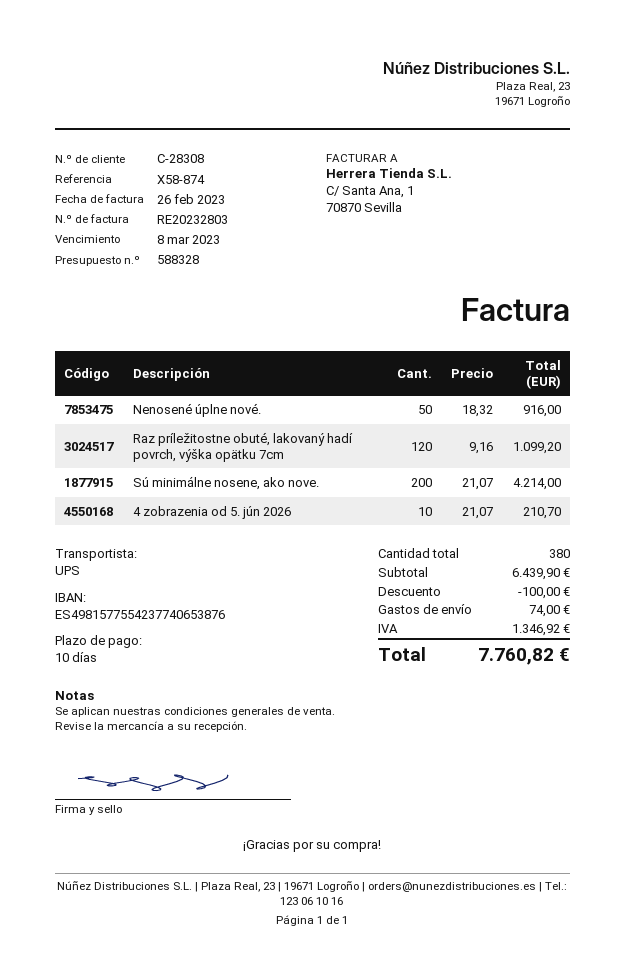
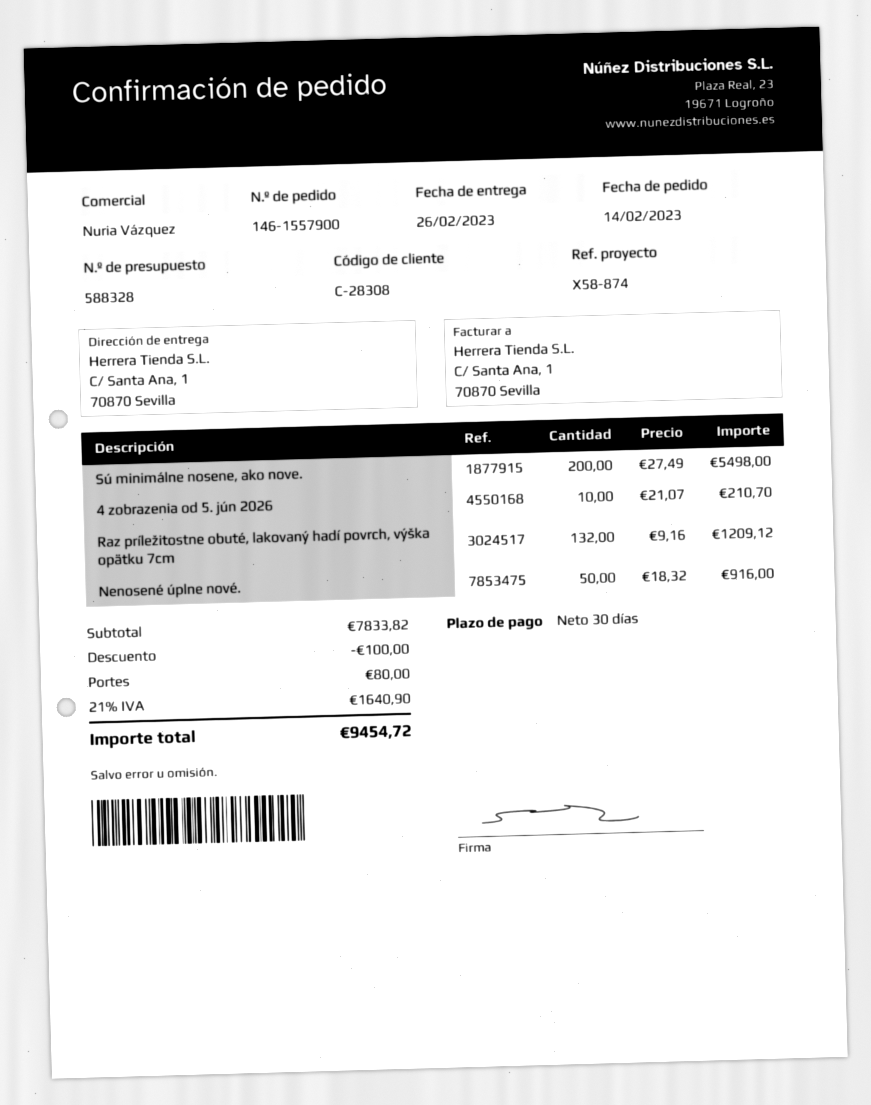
payment terms: 10 days -> 30 days
Raz príležitostne obuté, lakovaný hadí povrch, výška opätku 7cm: 120 x 9.16 = 1099.20 -> 132 x 9.16 = 1209.12
Sú minimálne nosene, ako nove.: 200 x 21.07 = 4214.00 -> 200 x 27.49 = 5498.00
subtotal: 6439.90 -> 7833.82
shipping: 74.00 -> 80.00
tax: 1346.92 -> 1640.90
total: 7760.82 -> 9454.72

